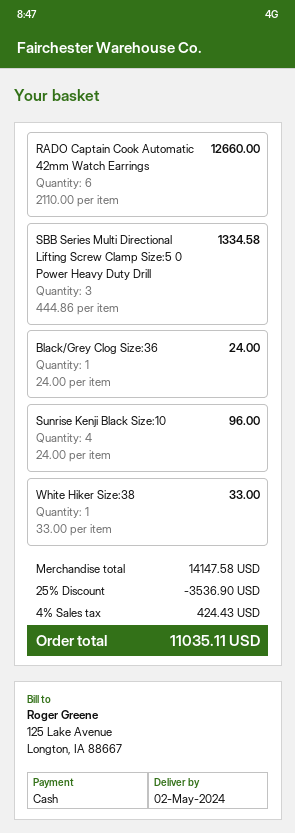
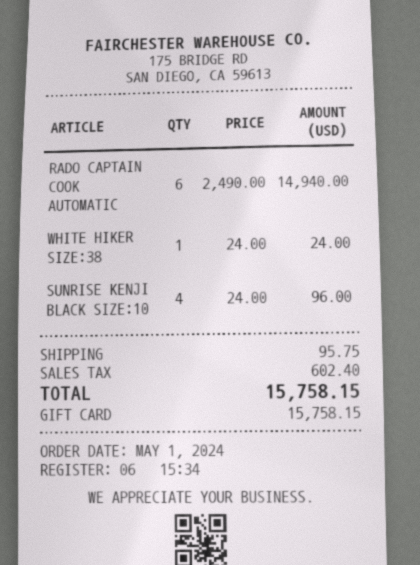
payment method: cash -> gift card
RADO Captain Cook Automatic 42mm Watch Earrings: 6 x 2110.00 = 12660.00 -> 6 x 2490.00 = 14940.00
SBB Series Multi Directional Lifting Screw Clamp Size:5 0 Power Heavy Duty Drill: 3 x 444.86 = 1334.58 -> none
Black/Grey Clog Size:36: 1 x 24.00 = 24.00 -> none
White Hiker Size:38: 1 x 33.00 = 33.00 -> 1 x 24.00 = 24.00
discount: 25% = 3536.90 -> none
shipping: none -> 95.75
tax: 424.43 -> 602.40
total: 11035.11 -> 15758.15

